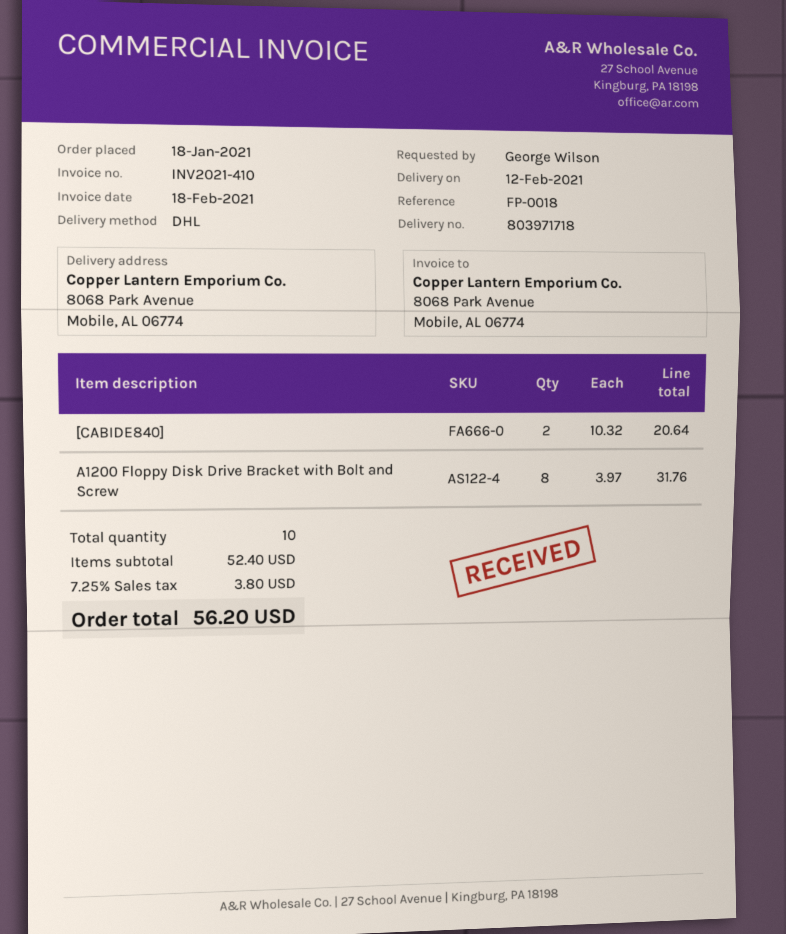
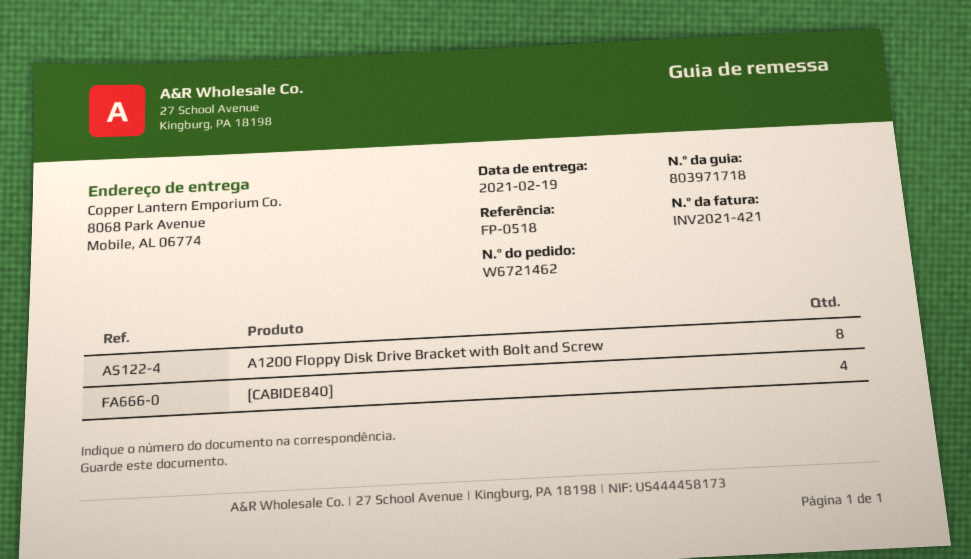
delivery date: 2021-02-12 -> 2021-02-19
invoice number: INV2021-410 -> INV2021-421
reference: FP-0018 -> FP-0518
[CABIDE840]: 2 -> 4

